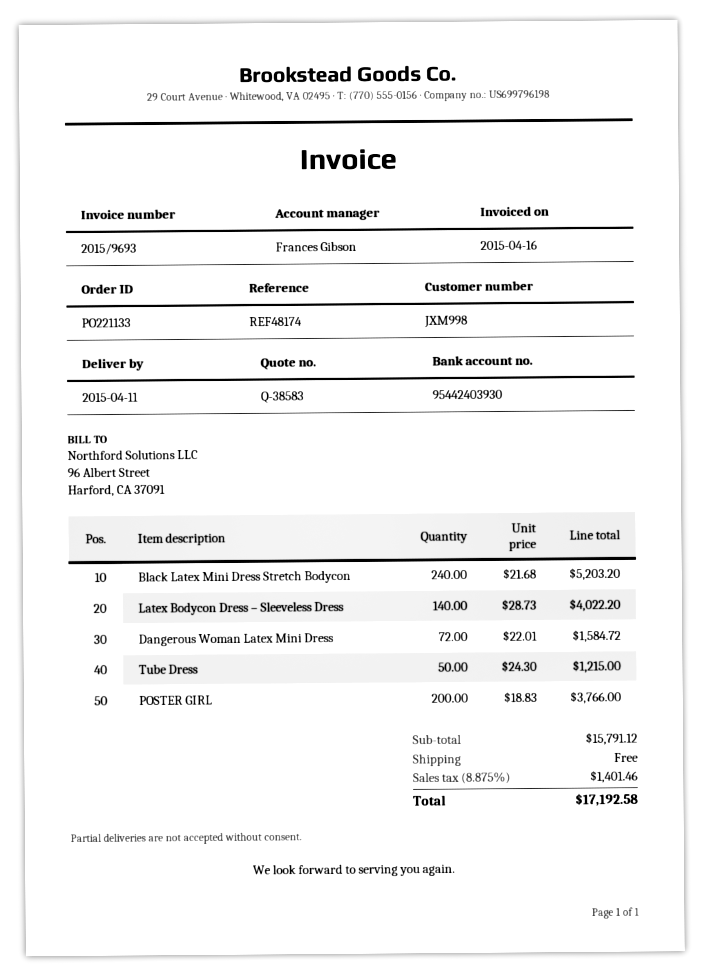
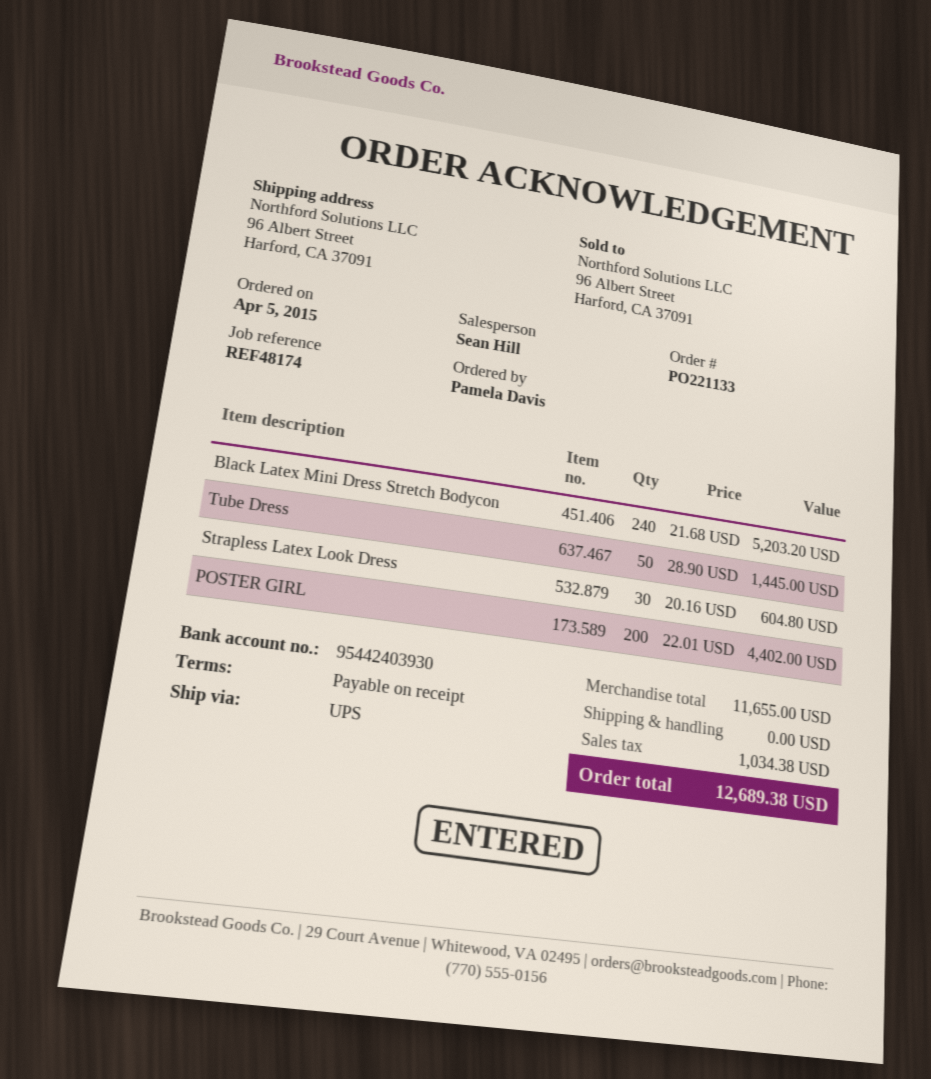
sales rep: Frances Gibson -> Sean Hill
Latex Bodycon Dress – Sleeveless Dress: 140 x 28.73 = 4022.20 -> none
Dangerous Woman Latex Mini Dress: 72 x 22.01 = 1584.72 -> none
Tube Dress: 50 x 24.30 = 1215.00 -> 50 x 28.90 = 1445.00
POSTER GIRL: 200 x 18.83 = 3766.00 -> 200 x 22.01 = 4402.00
Strapless Latex Look Dress: none -> 30 x 20.16 = 604.80
subtotal: 15791.12 -> 11655.00
tax: 1401.46 -> 1034.38
total: 17192.58 -> 12689.38

